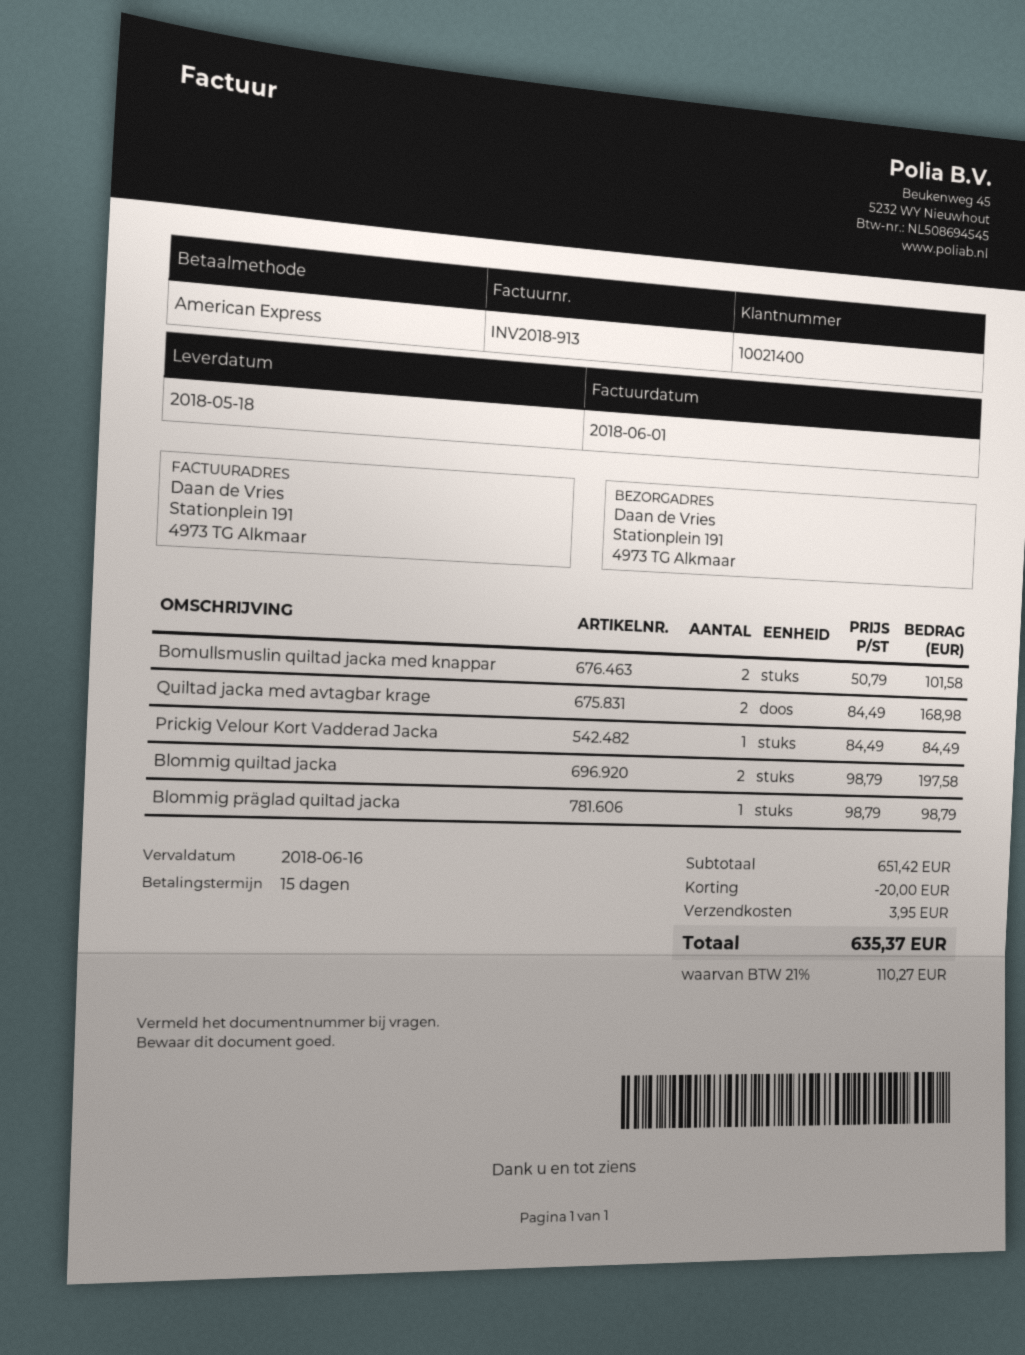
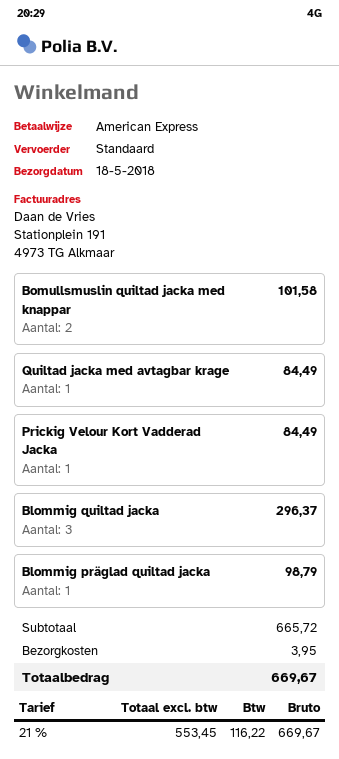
Quiltad jacka med avtagbar krage: 2 for 168.98 -> 1 for 84.49
Blommig quiltad jacka: 2 for 197.58 -> 3 for 296.37
subtotal: 651.42 -> 665.72
discount: 20.00 -> none
tax: 21% = 110.27 -> 21% = 116.22
total: 635.37 -> 669.67

